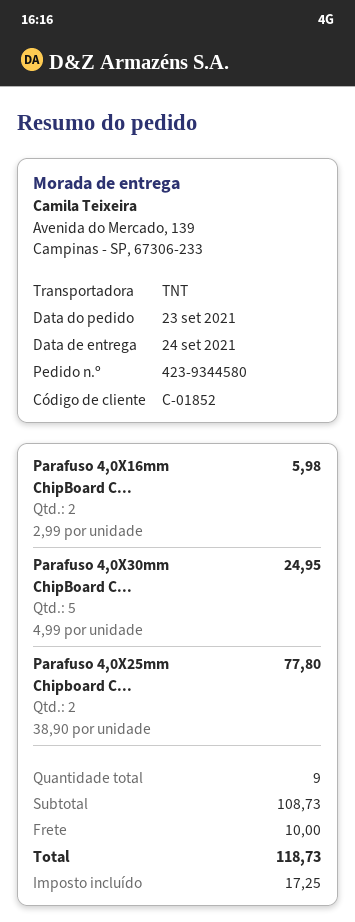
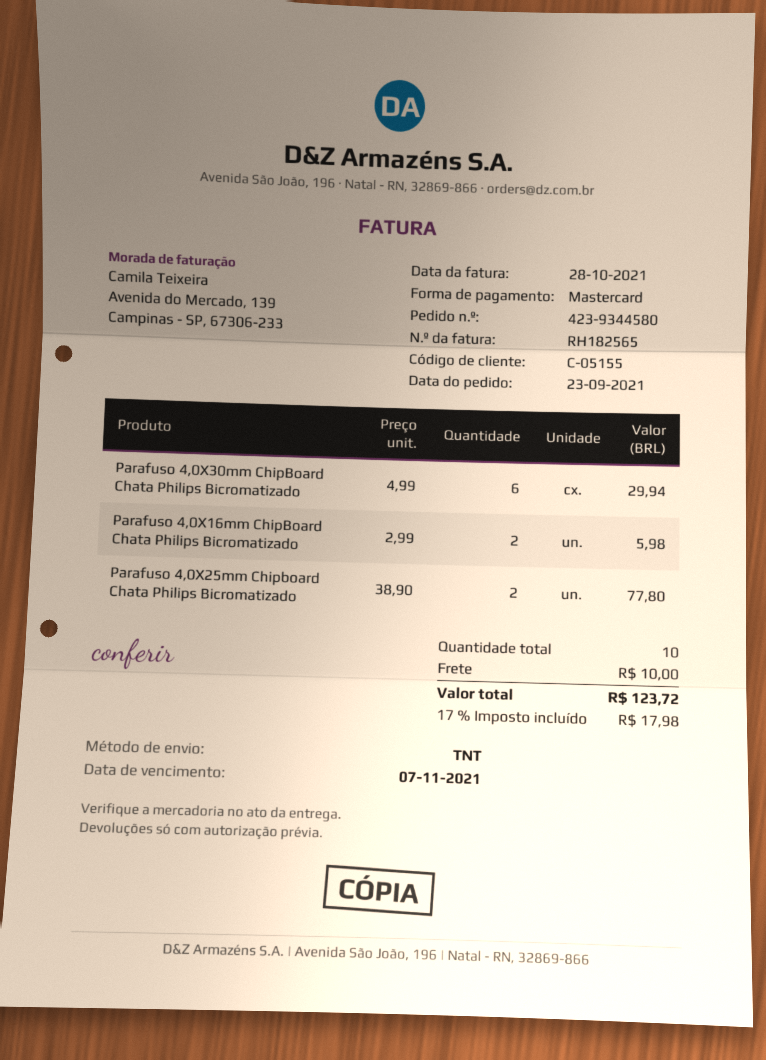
customer number: C-01852 -> C-05155
Parafuso 4,0X30mm ChipBoard C...: 5 x 4.99 = 24.95 -> 6 x 4.99 = 29.94
total quantity: 9 -> 10
tax: 17.25 -> 17.98
total: 118.73 -> 123.72

